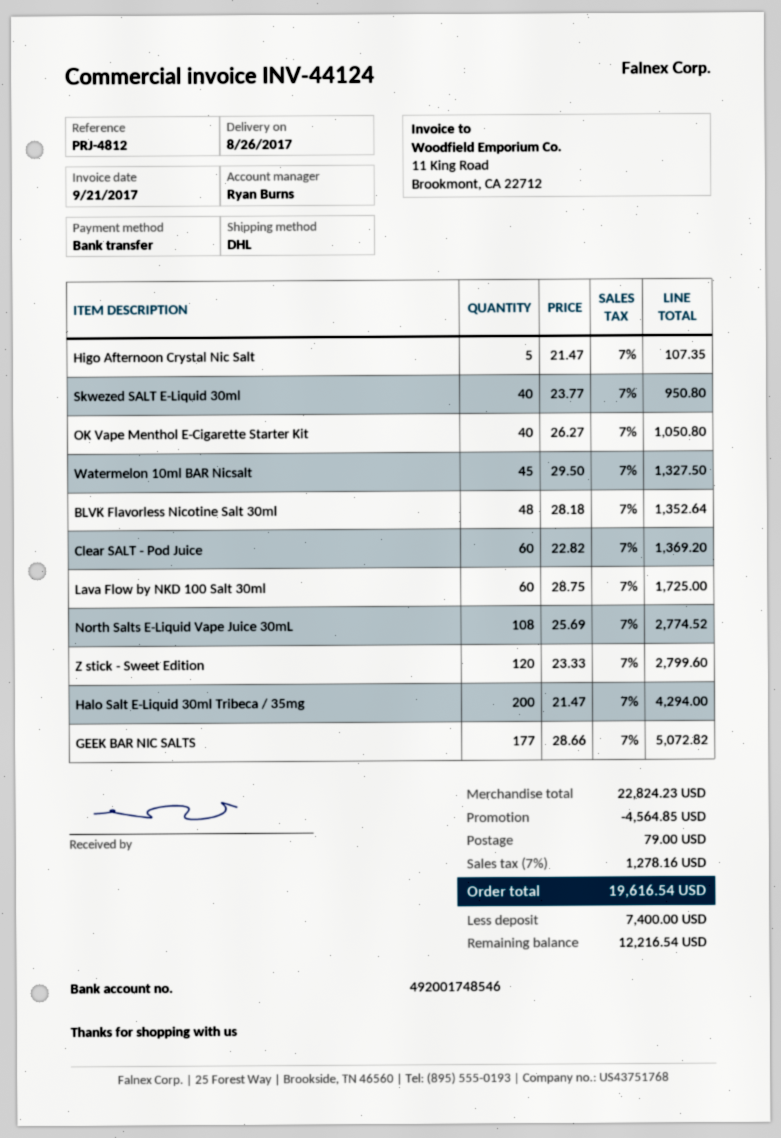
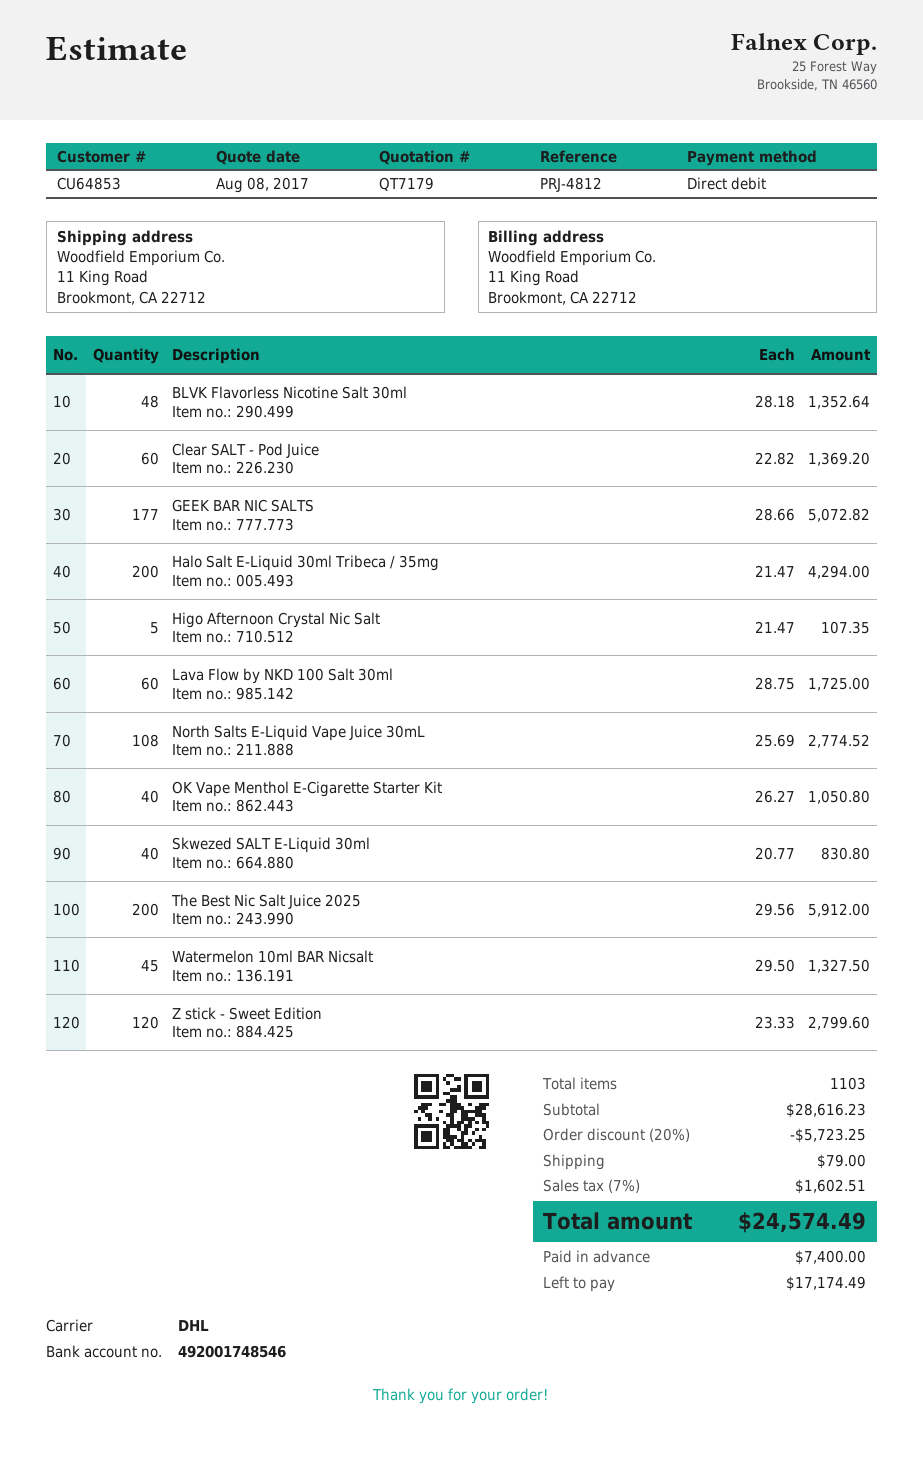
payment method: bank transfer -> direct debit
Skwezed SALT E-Liquid 30ml: 40 x 23.77 = 950.80 -> 40 x 20.77 = 830.80
The Best Nic Salt Juice 2025: none -> 200 x 29.56 = 5912.00
subtotal: 22824.23 -> 28616.23
discount: 4564.85 -> 5723.25
tax: 7% = 1278.16 -> 7% = 1602.51
total: 19616.54 -> 24574.49
balance: 12216.54 -> 17174.49

